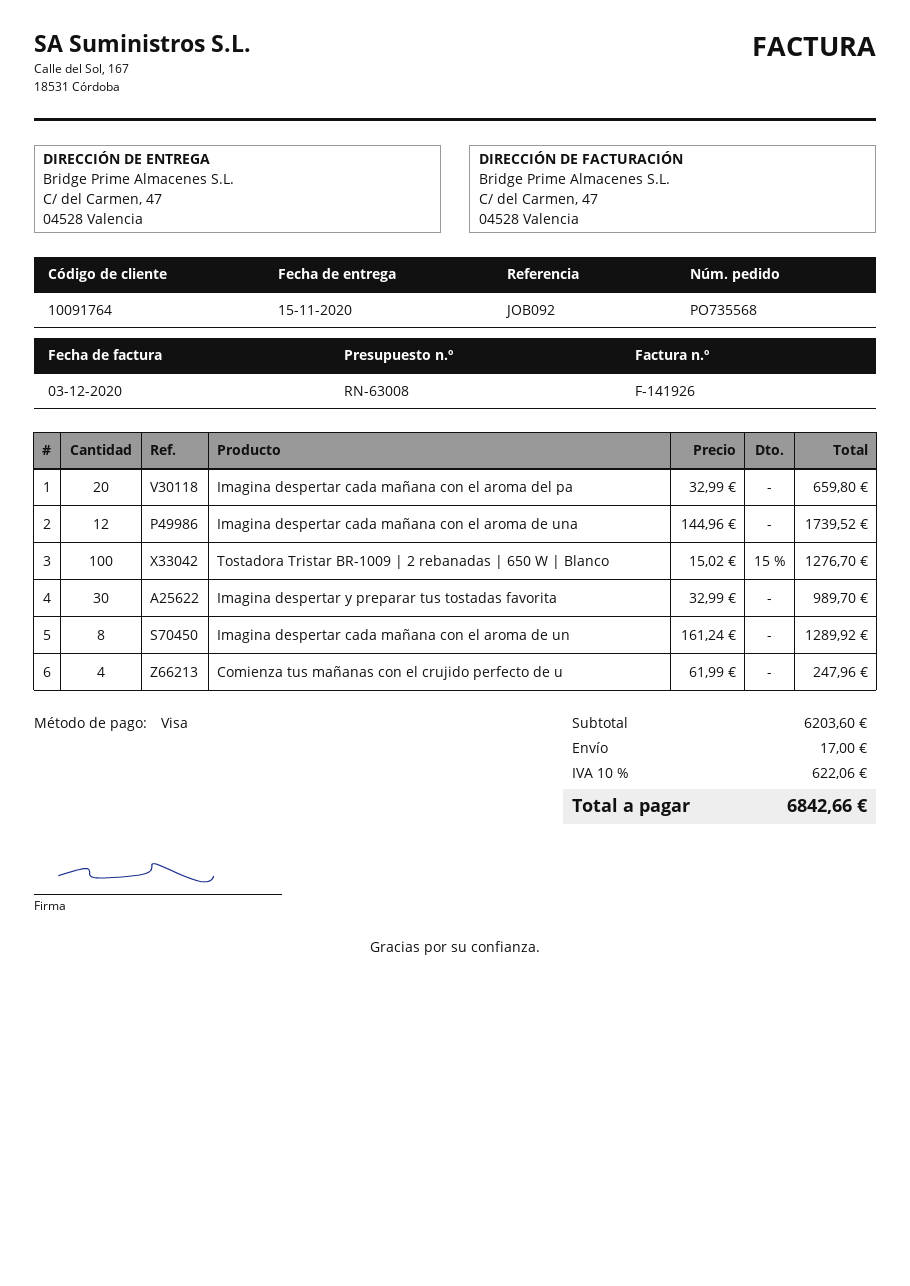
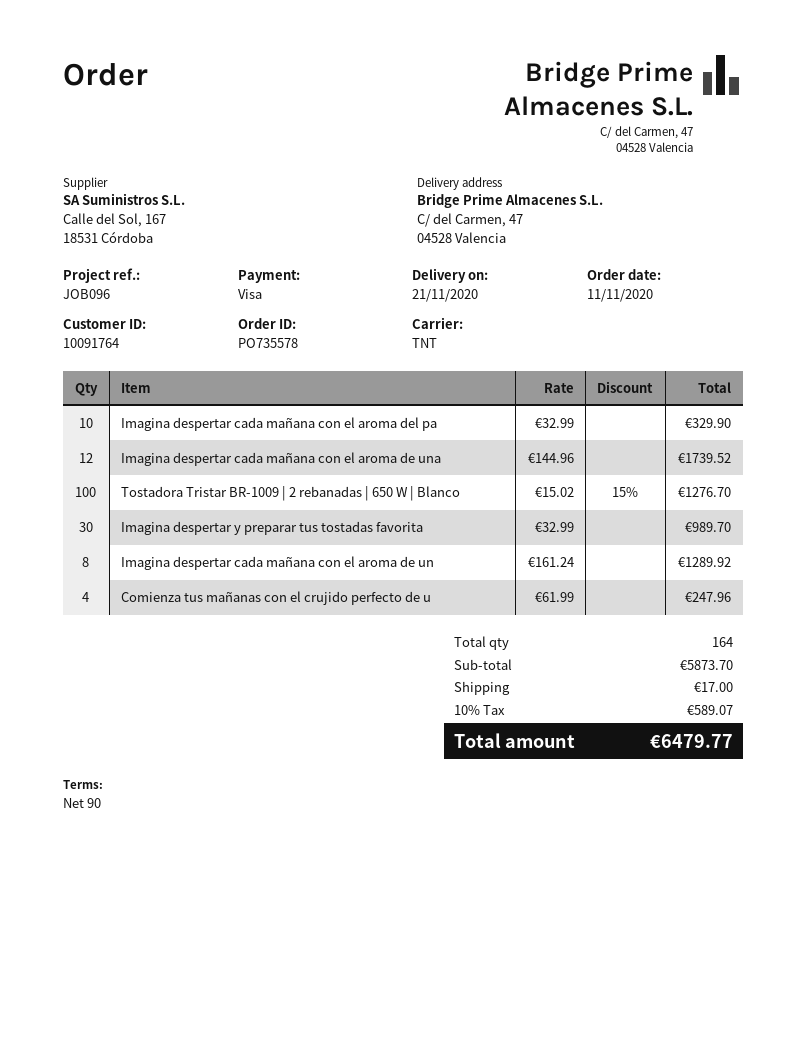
order number: PO735568 -> PO735578
delivery date: 2020-11-15 -> 2020-11-21
reference: JOB092 -> JOB096
Imagina despertar cada mañana con el aroma del pa: 20 x 32.99 = 659.80 -> 10 x 32.99 = 329.90
subtotal: 6203.60 -> 5873.70
tax: 10% = 622.06 -> 10% = 589.07
total: 6842.66 -> 6479.77

